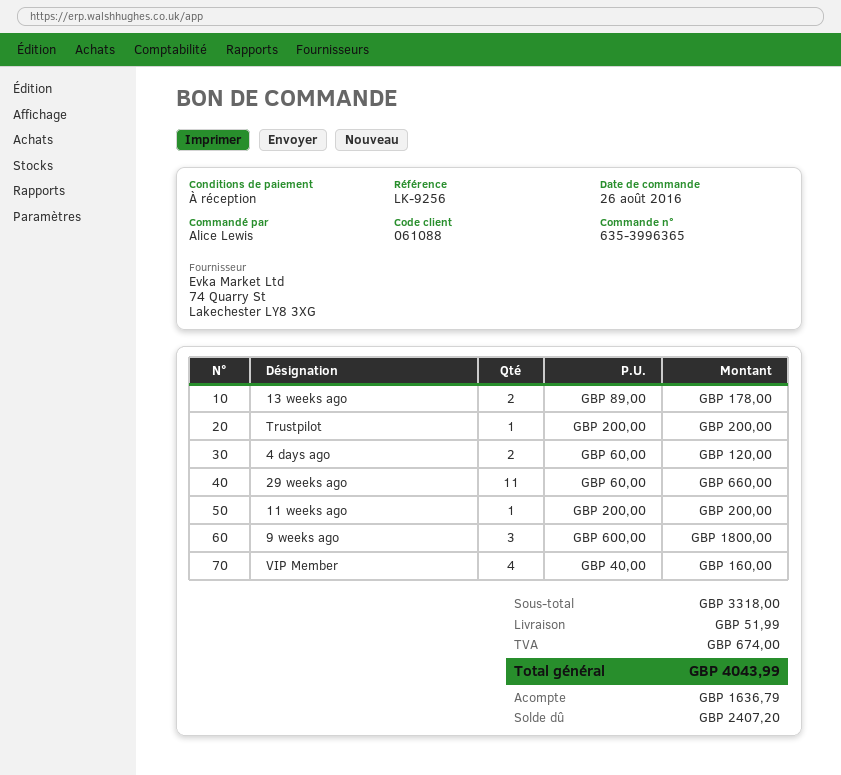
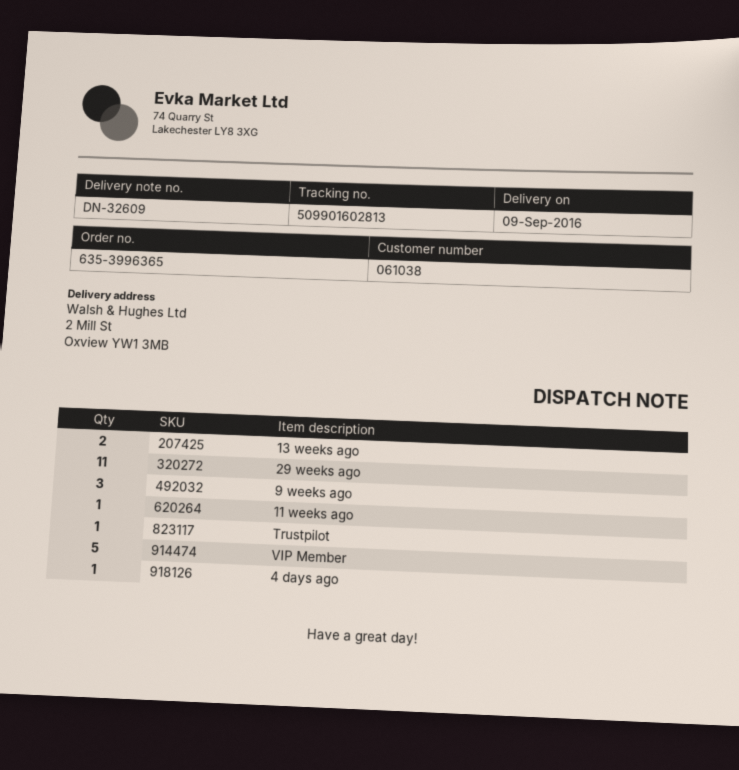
customer number: 061088 -> 061038
4 days ago: 2 -> 1
VIP Member: 4 -> 5

